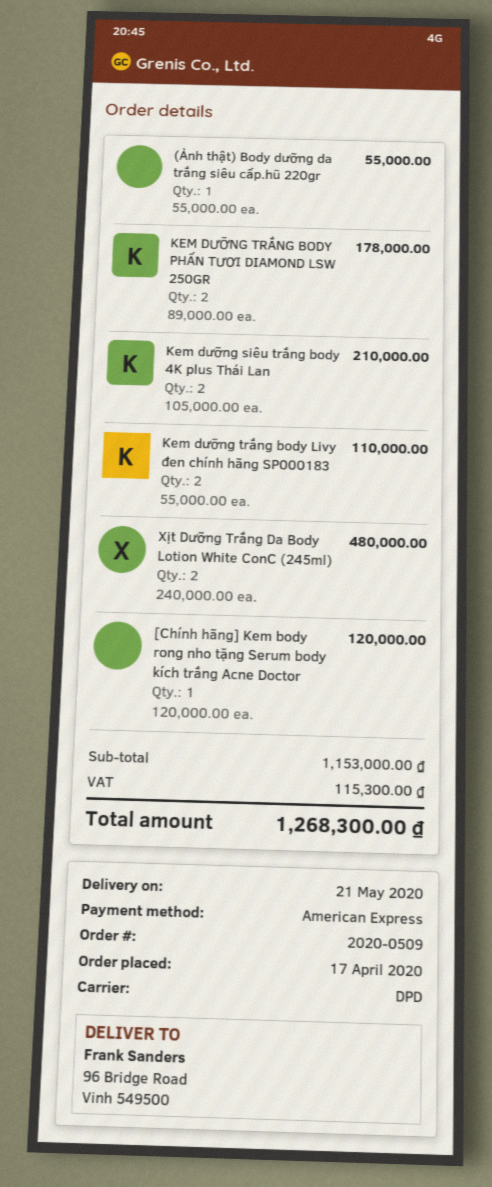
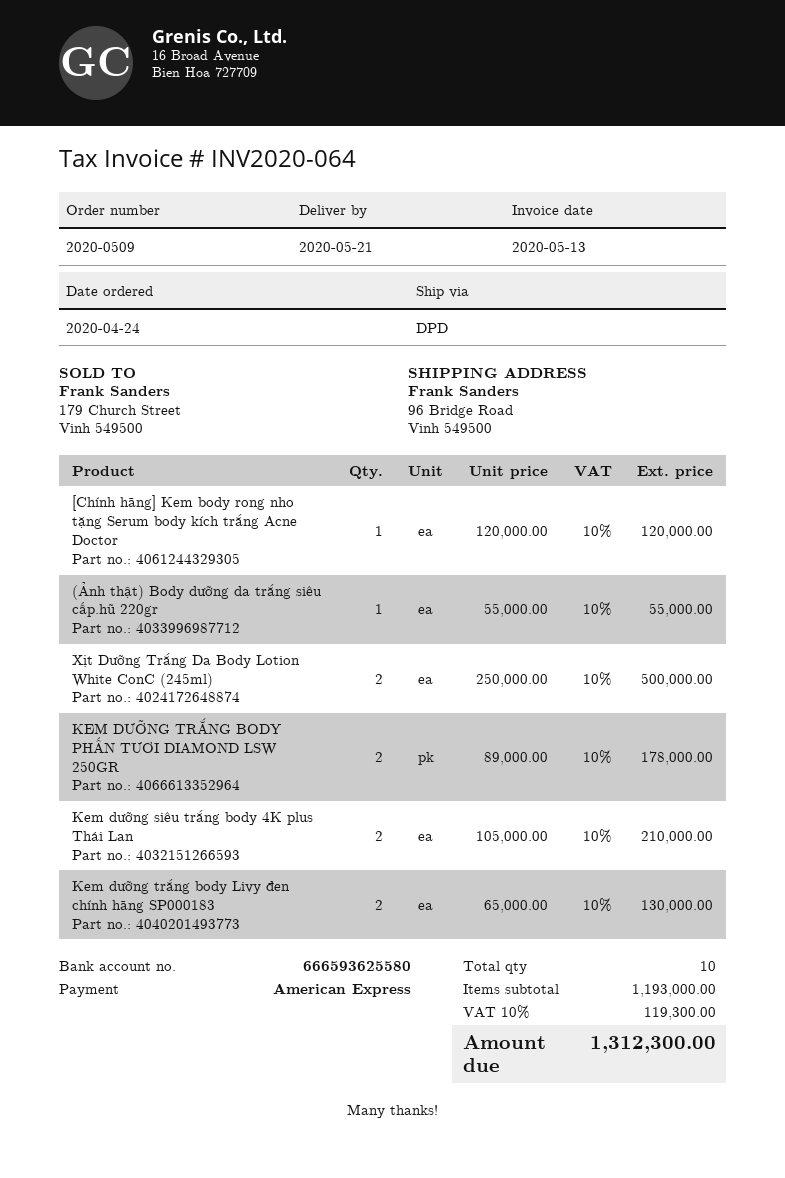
order date: 2020-04-17 -> 2020-04-24
Kem dưỡng trắng body Livy đen chính hãng SP000183: 2 x 55000.00 = 110000.00 -> 2 x 65000.00 = 130000.00
Xịt Dưỡng Trắng Da Body Lotion White ConC (245ml): 2 x 240000.00 = 480000.00 -> 2 x 250000.00 = 500000.00
subtotal: 1153000.00 -> 1193000.00
tax: 115300.00 -> 119300.00
total: 1268300.00 -> 1312300.00

